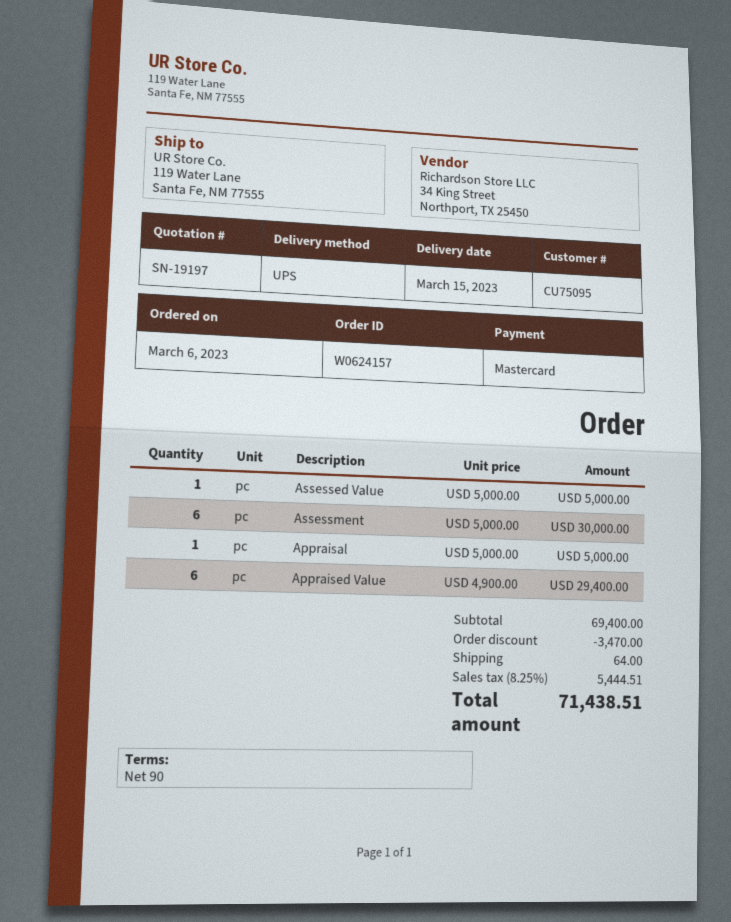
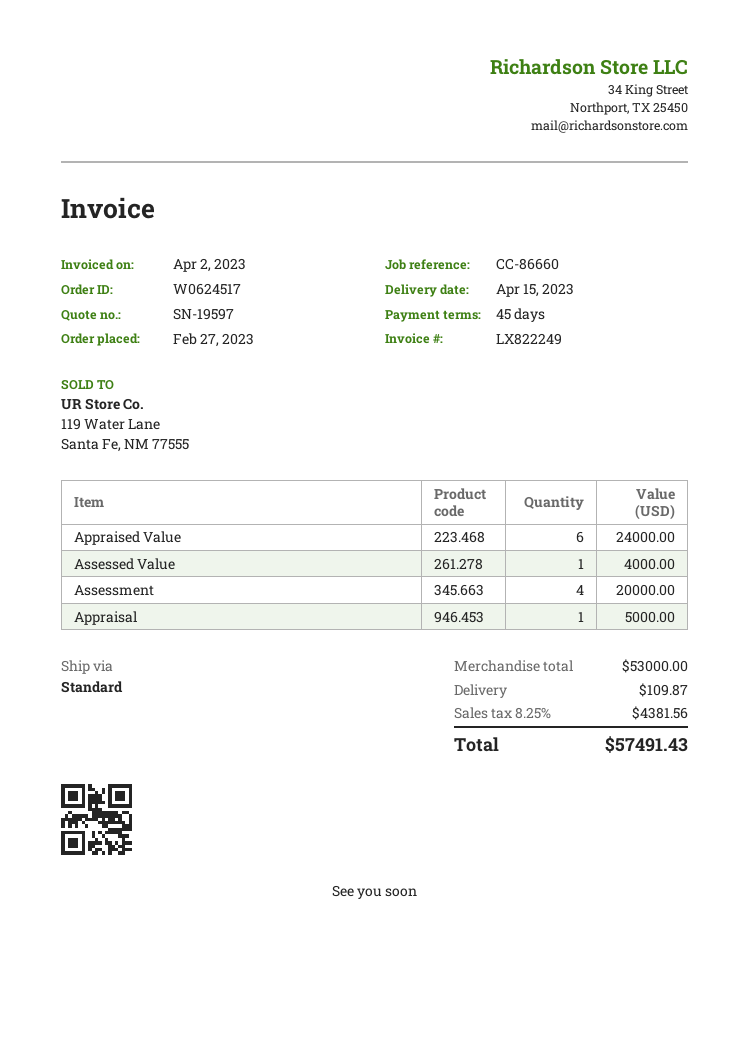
quote number: SN-19197 -> SN-19597
order number: W0624157 -> W0624517
order date: 2023-03-06 -> 2023-02-27
delivery date: 2023-03-15 -> 2023-04-15
payment terms: 90 days -> 45 days
shipping method: UPS -> standard
Assessed Value: 1 for 5000.00 -> 1 for 4000.00
Assessment: 6 for 30000.00 -> 4 for 20000.00
Appraised Value: 6 for 29400.00 -> 6 for 24000.00
subtotal: 69400.00 -> 53000.00
discount: 3470.00 -> none
shipping: 64.00 -> 109.87
tax: 8.25% = 5444.51 -> 8.25% = 4381.56
total: 71438.51 -> 57491.43

